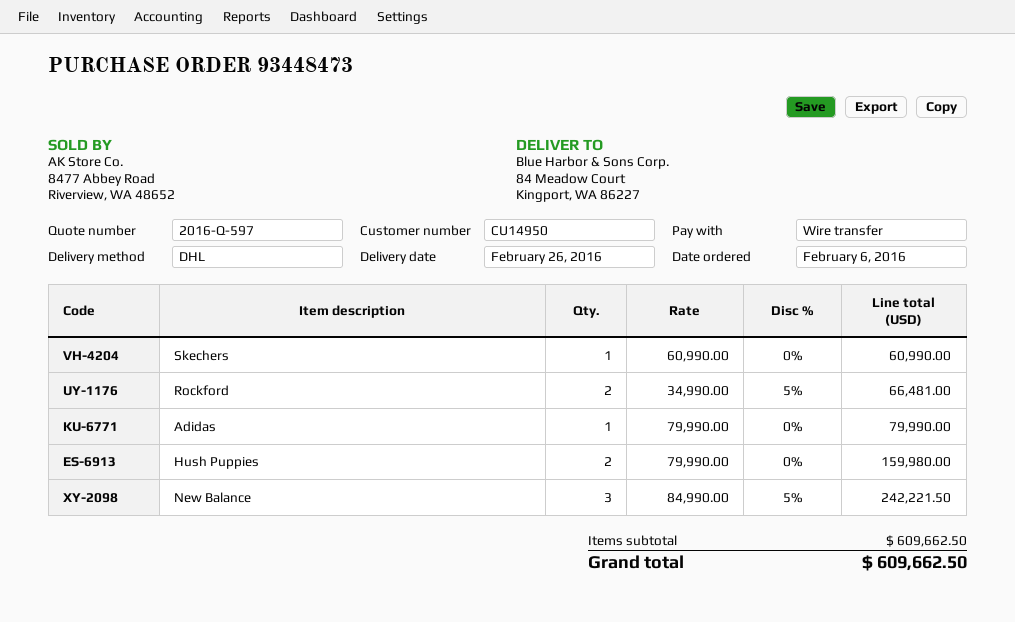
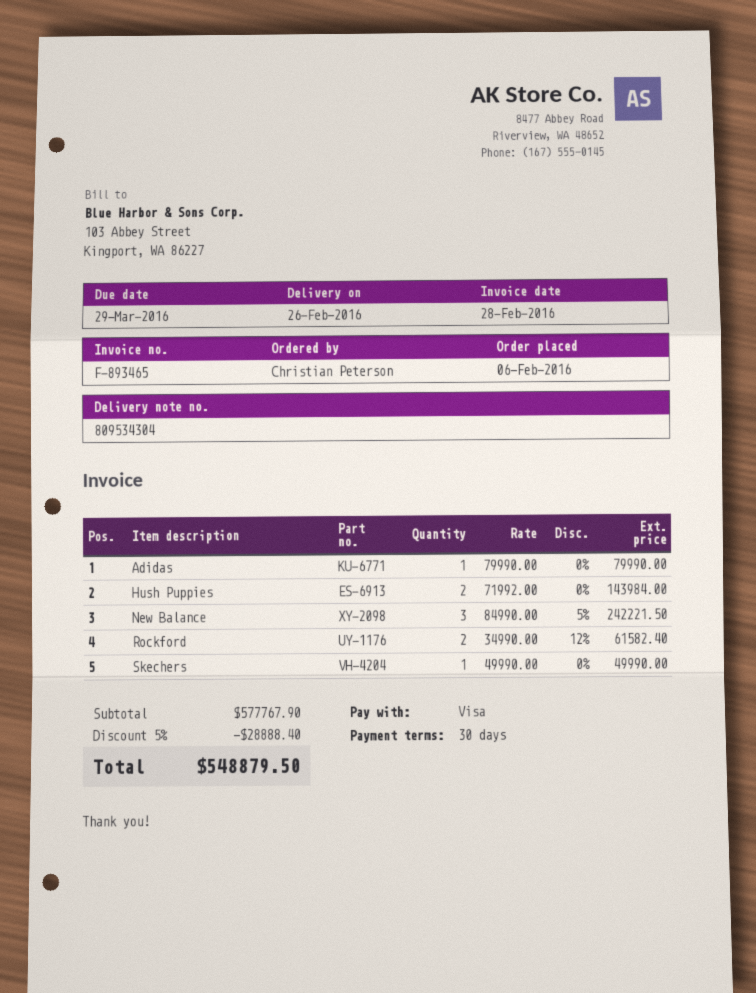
payment method: bank transfer -> Visa
Skechers: 1 x 60990.00 = 60990.00 -> 1 x 49990.00 = 49990.00
Rockford: 2 x 34990.00 - 5% = 66481.00 -> 2 x 34990.00 - 12% = 61582.40
Hush Puppies: 2 x 79990.00 = 159980.00 -> 2 x 71992.00 = 143984.00
subtotal: 609662.50 -> 577767.90
discount: none -> 5% = 28888.40
total: 609662.50 -> 548879.50

